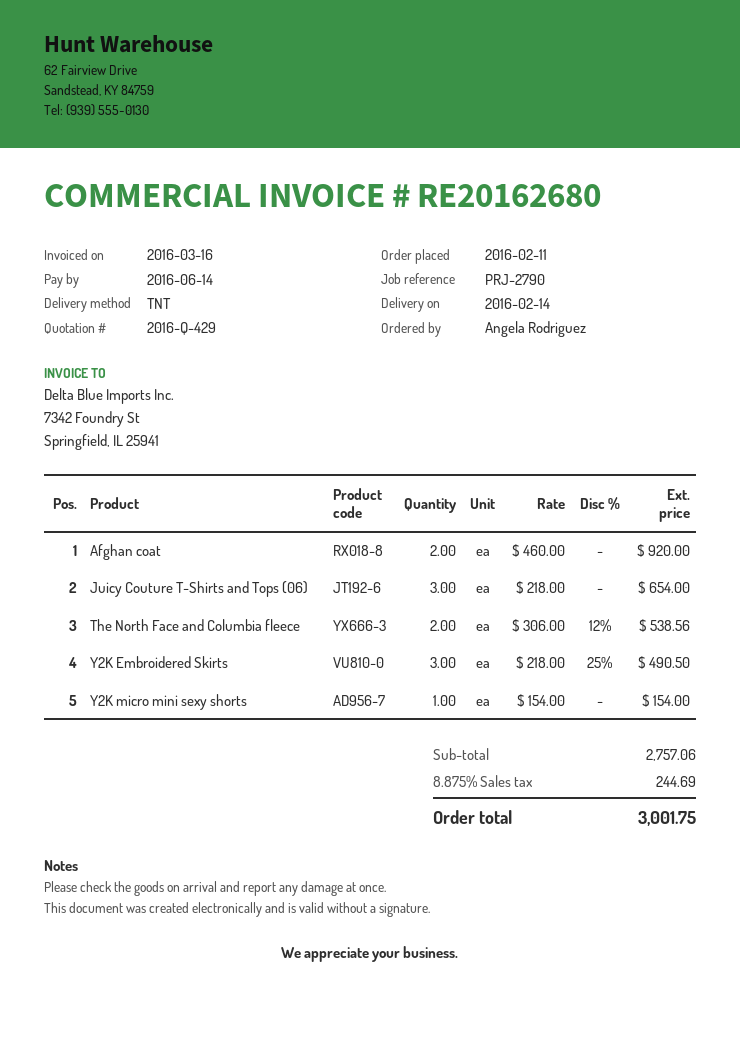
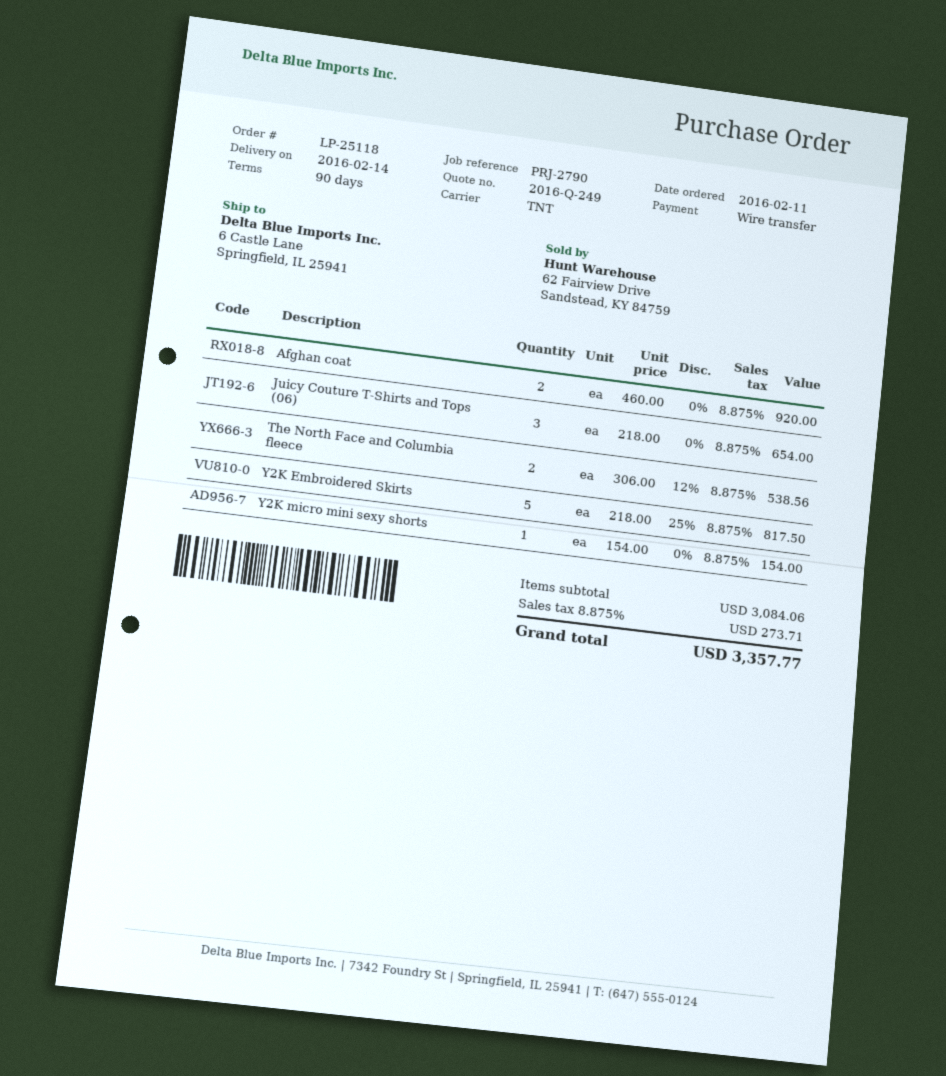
quote number: 2016-Q-429 -> 2016-Q-249
Y2K Embroidered Skirts: 3 x 218.00 - 25% = 490.50 -> 5 x 218.00 - 25% = 817.50
subtotal: 2757.06 -> 3084.06
tax: 8.875% = 244.69 -> 8.875% = 273.71
total: 3001.75 -> 3357.77

